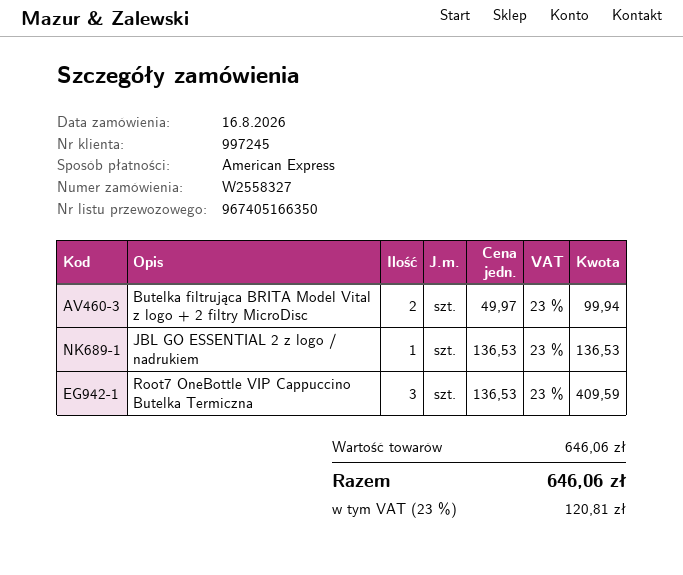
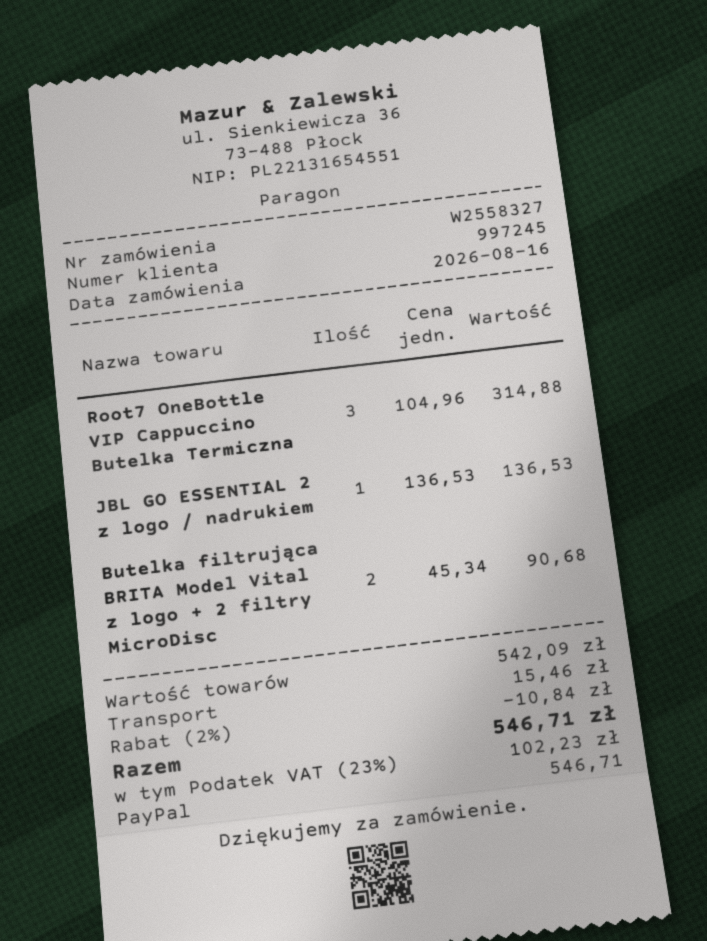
payment method: American Express -> PayPal
Butelka filtrująca BRITA Model Vital z logo + 2 filtry MicroDisc: 2 x 49.97 = 99.94 -> 2 x 45.34 = 90.68
Root7 OneBottle VIP Cappuccino Butelka Termiczna: 3 x 136.53 = 409.59 -> 3 x 104.96 = 314.88
subtotal: 646.06 -> 542.09
discount: none -> 2% = 10.84
shipping: none -> 15.46
tax: 23% = 120.81 -> 23% = 102.23
total: 646.06 -> 546.71

